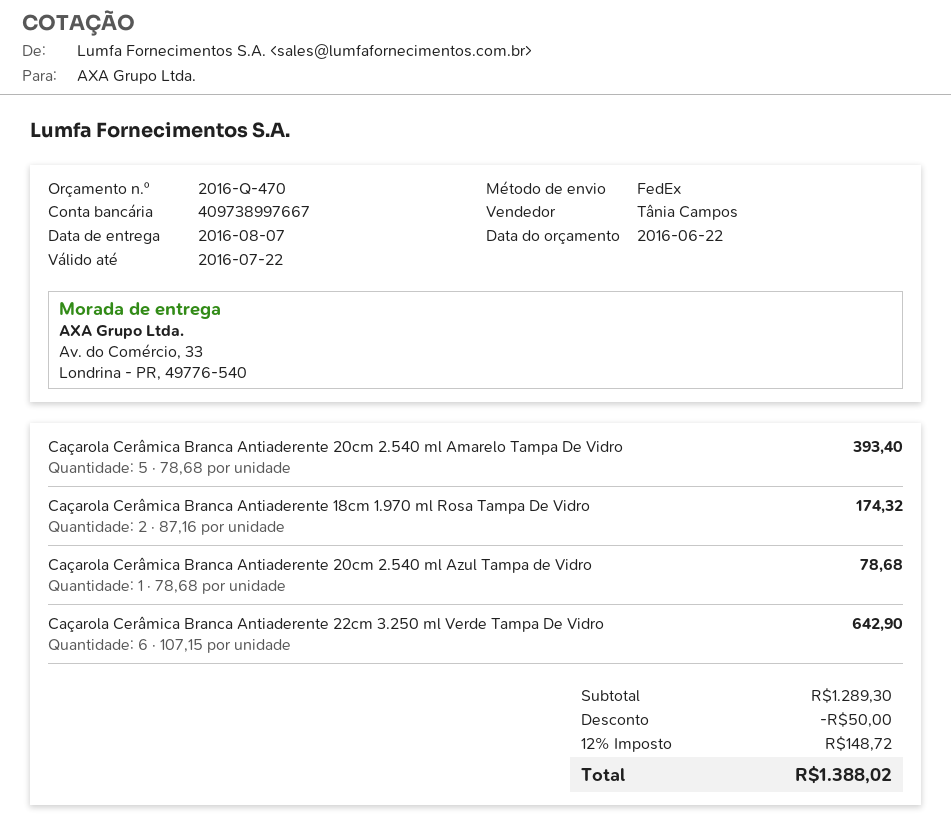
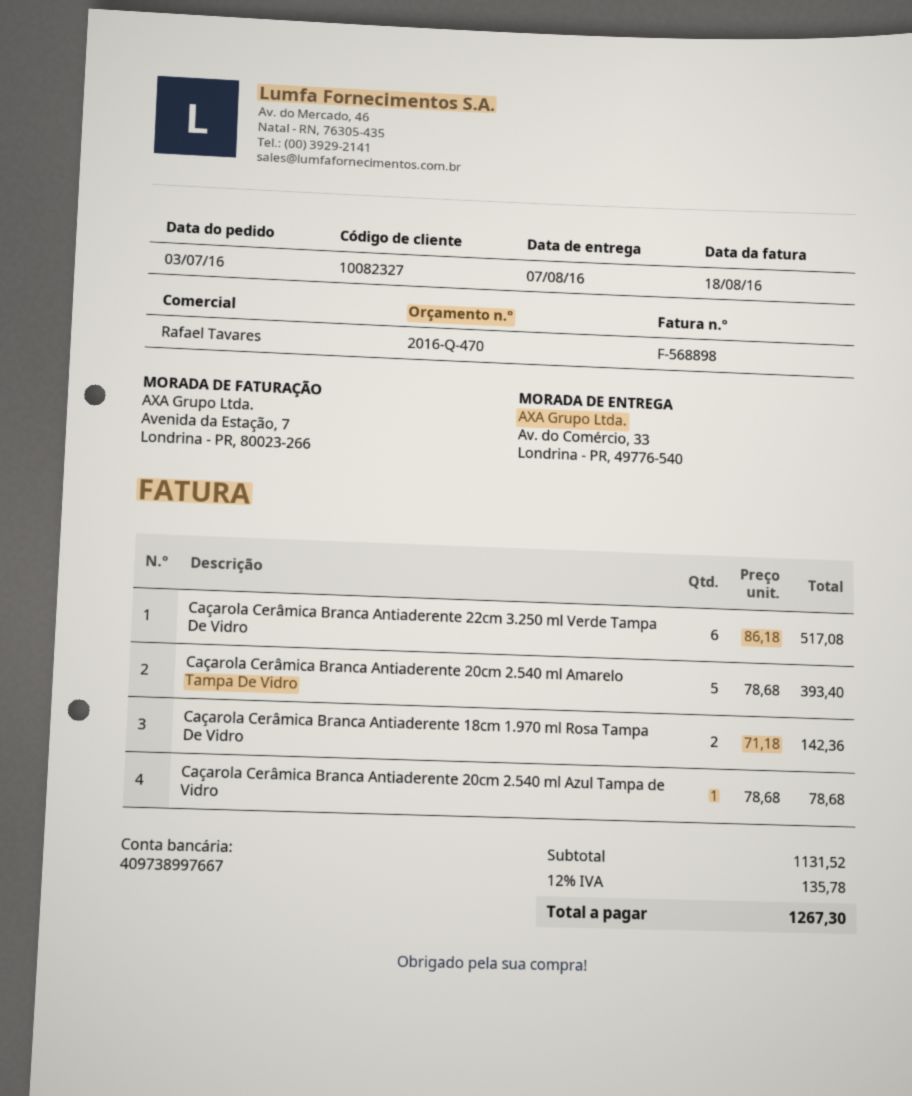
sales rep: Tânia Campos -> Rafael Tavares
Caçarola Cerâmica Branca Antiaderente 18cm 1.970 ml Rosa Tampa De Vidro: 2 x 87.16 = 174.32 -> 2 x 71.18 = 142.36
Caçarola Cerâmica Branca Antiaderente 22cm 3.250 ml Verde Tampa De Vidro: 6 x 107.15 = 642.90 -> 6 x 86.18 = 517.08
subtotal: 1289.30 -> 1131.52
discount: 50.00 -> none
tax: 12% = 148.72 -> 12% = 135.78
total: 1388.02 -> 1267.30

